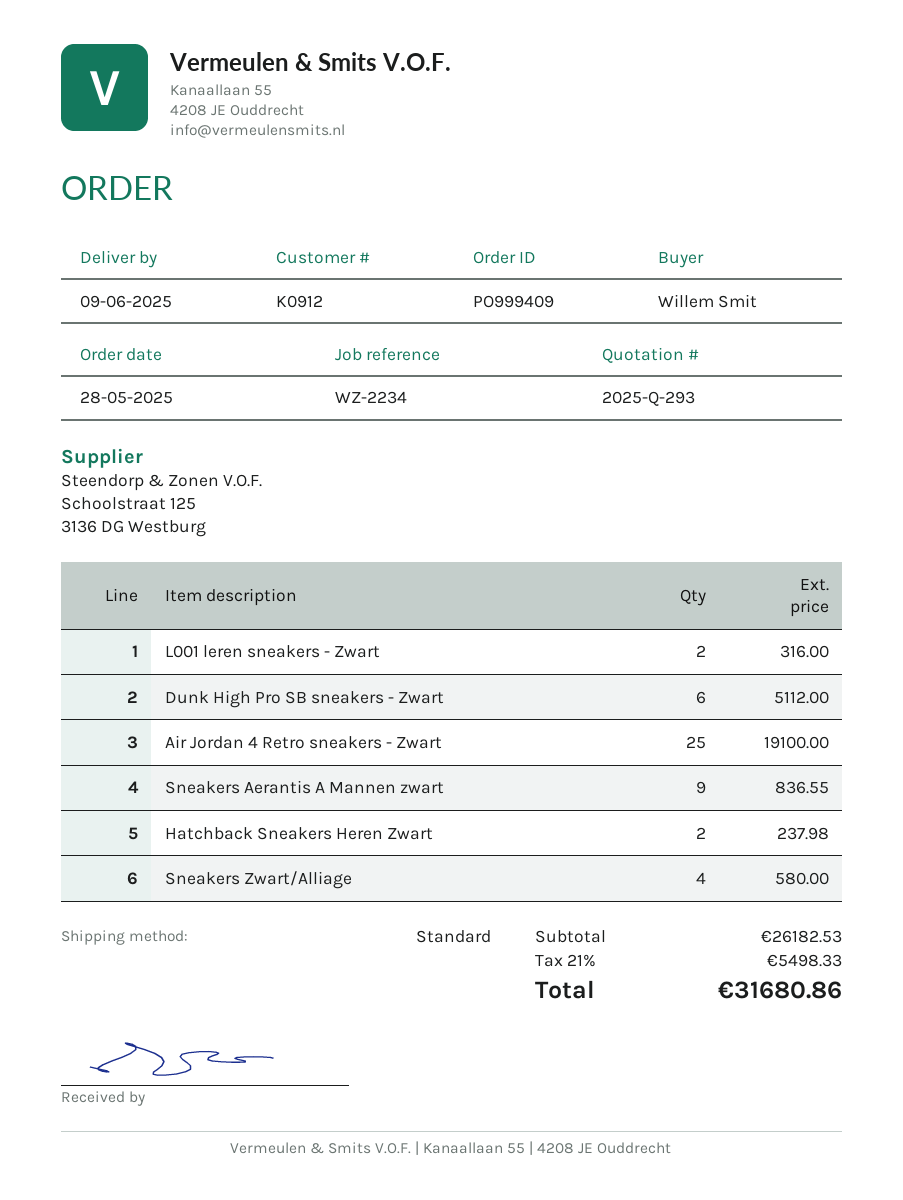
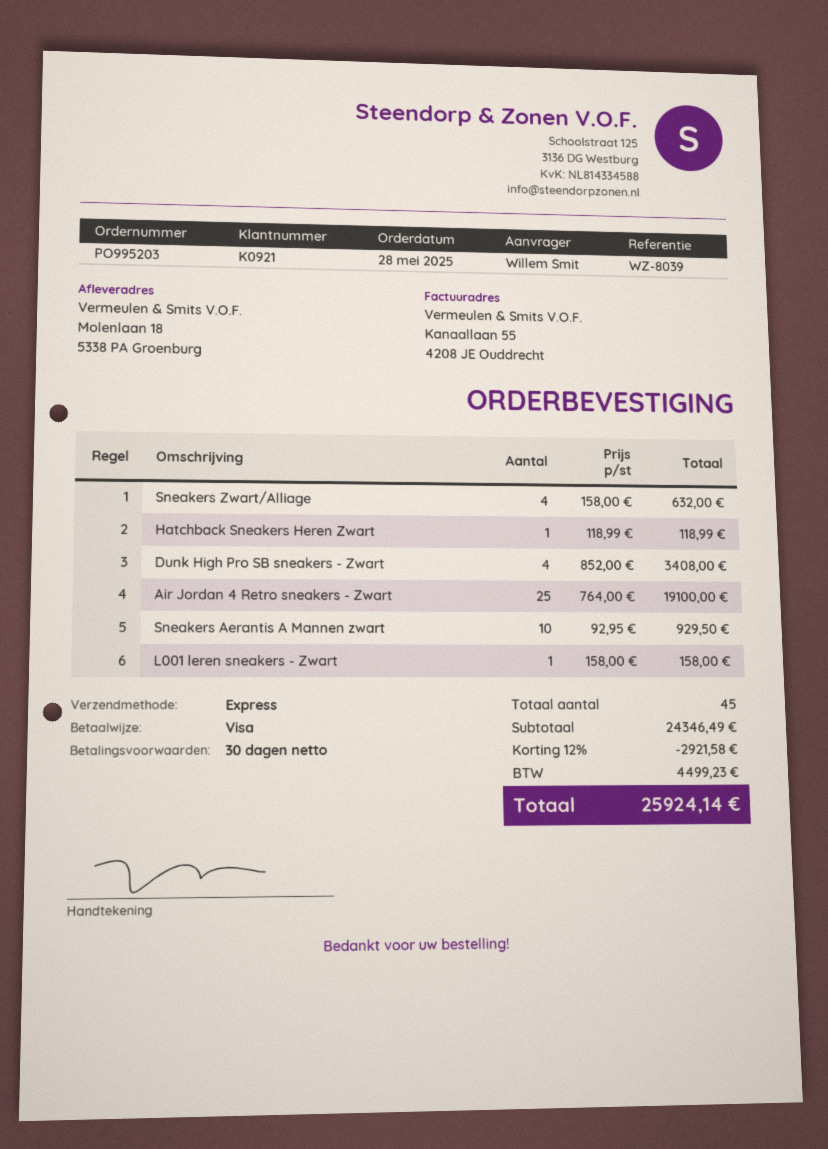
order number: PO999409 -> PO995203
customer number: K0912 -> K0921
reference: WZ-2234 -> WZ-8039
shipping method: standard -> express
L001 leren sneakers - Zwart: 2 for 316.00 -> 1 for 158.00
Dunk High Pro SB sneakers - Zwart: 6 for 5112.00 -> 4 for 3408.00
Sneakers Aerantis A Mannen zwart: 9 for 836.55 -> 10 for 929.50
Hatchback Sneakers Heren Zwart: 2 for 237.98 -> 1 for 118.99
Sneakers Zwart/Alliage: 4 for 580.00 -> 4 for 632.00
subtotal: 26182.53 -> 24346.49
discount: none -> 12% = 2921.58
tax: 5498.33 -> 4499.23
total: 31680.86 -> 25924.14

